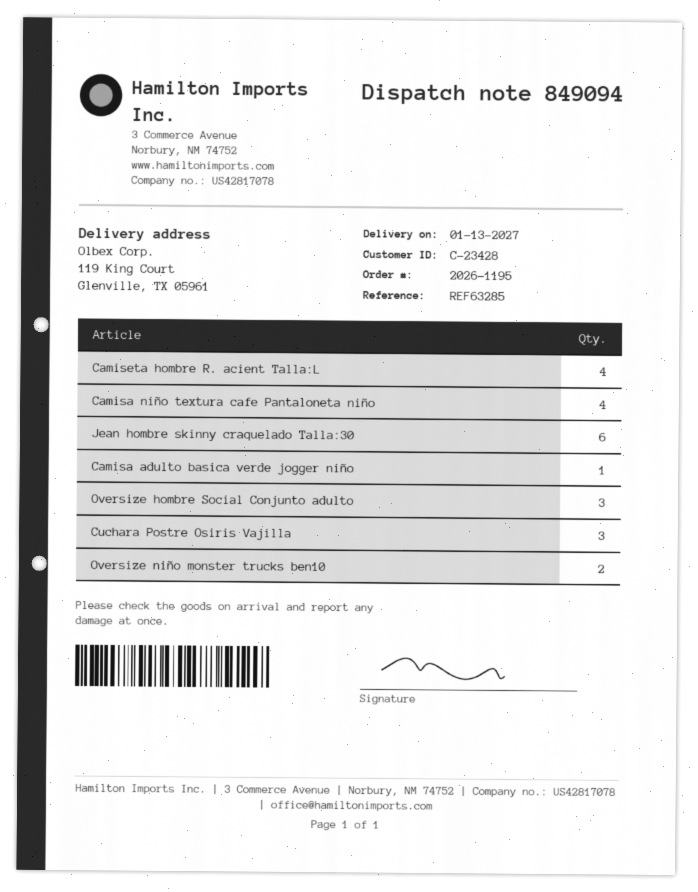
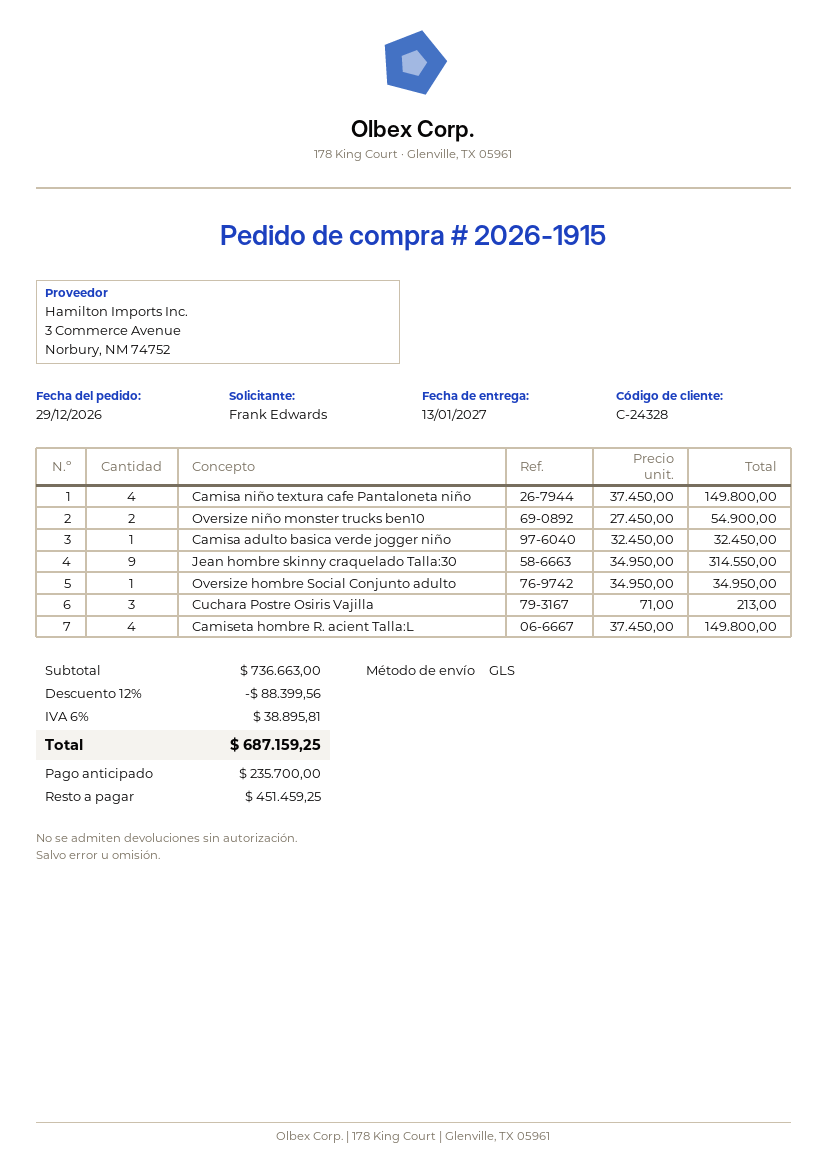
order number: 2026-1195 -> 2026-1915
customer number: C-23428 -> C-24328
Jean hombre skinny craquelado Talla:30: 6 -> 9
Oversize hombre Social Conjunto adulto: 3 -> 1

